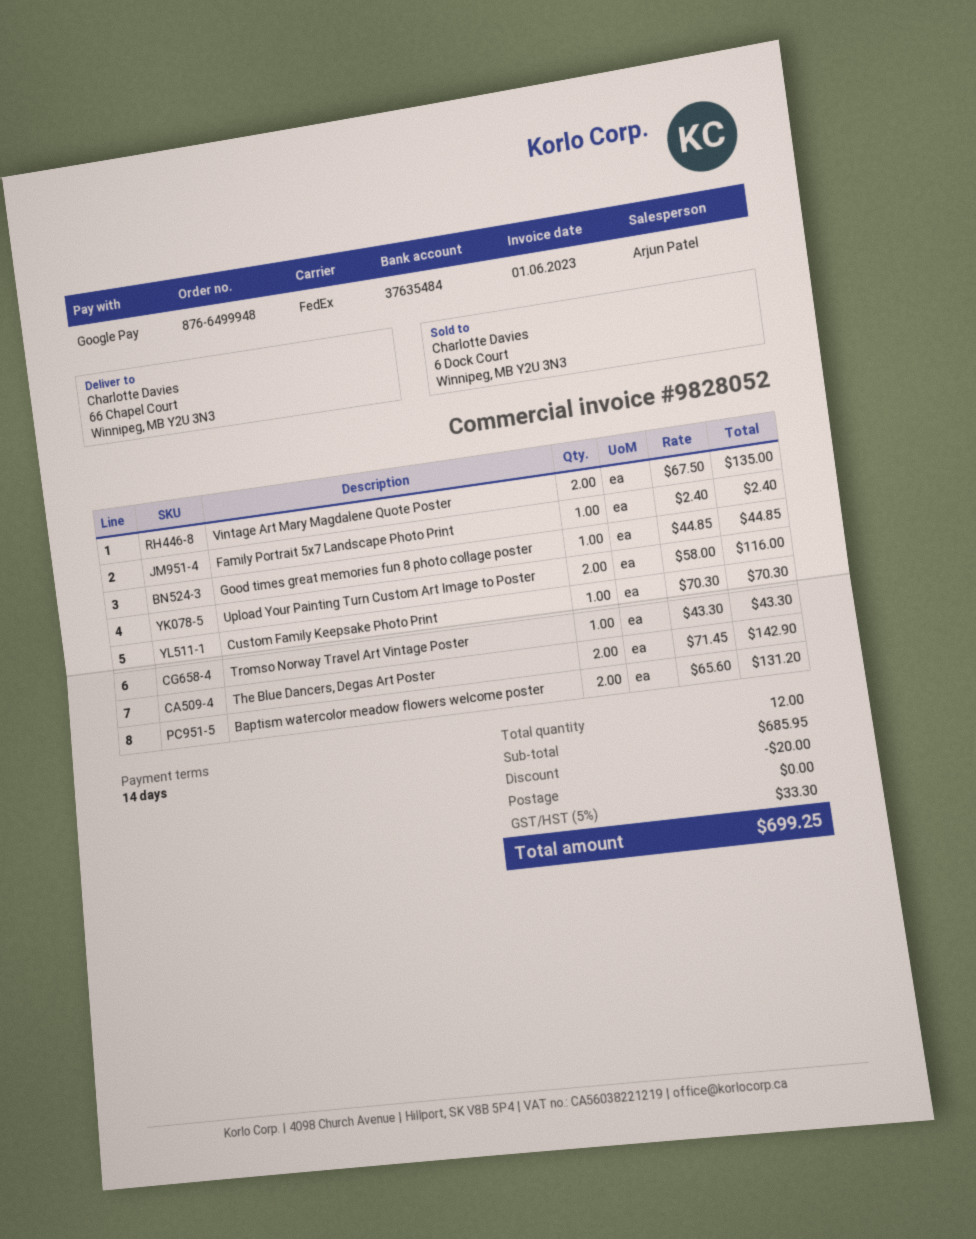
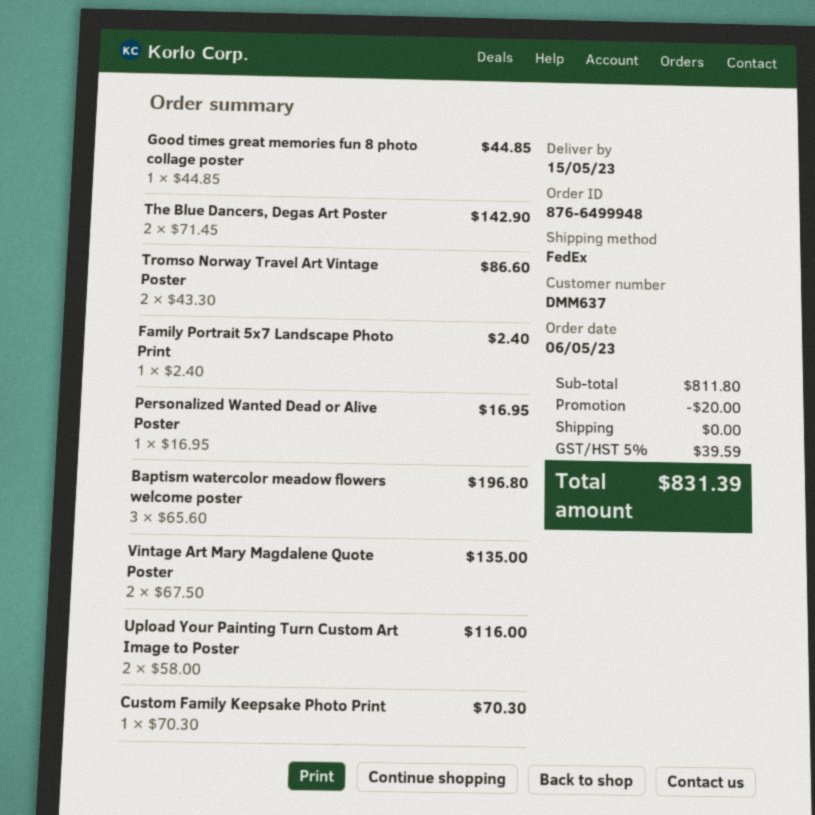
Tromso Norway Travel Art Vintage Poster: 1 x 43.30 = 43.30 -> 2 x 43.30 = 86.60
Baptism watercolor meadow flowers welcome poster: 2 x 65.60 = 131.20 -> 3 x 65.60 = 196.80
Personalized Wanted Dead or Alive Poster: none -> 1 x 16.95 = 16.95
subtotal: 685.95 -> 811.80
tax: 5% = 33.30 -> 5% = 39.59
total: 699.25 -> 831.39

